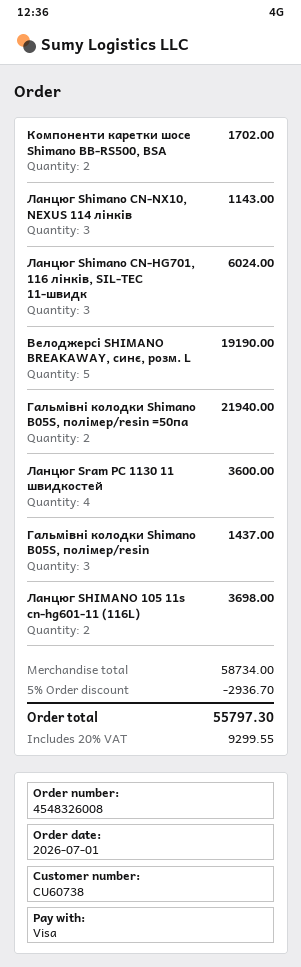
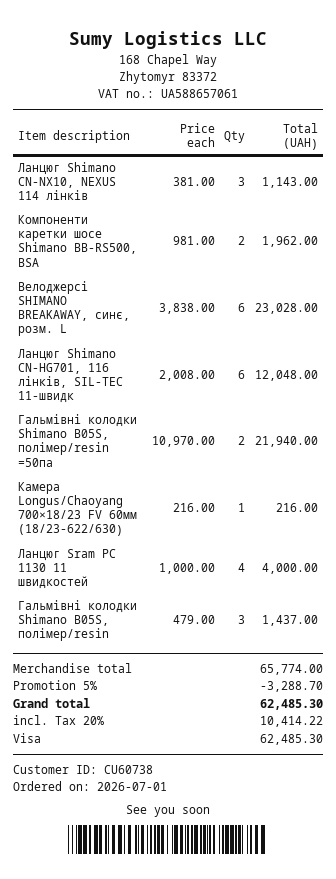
Компоненти каретки шосе Shimano BB-RS500, BSA: 2 for 1702.00 -> 2 for 1962.00
Ланцюг Shimano CN-HG701, 116 лінків, SIL-TEC 11-швидк: 3 for 6024.00 -> 6 for 12048.00
Велоджерсі SHIMANO BREAKAWAY, синє, розм. L: 5 for 19190.00 -> 6 for 23028.00
Ланцюг Sram PC 1130 11 швидкостей: 4 for 3600.00 -> 4 for 4000.00
Ланцюг SHIMANO 105 11s cn-hg601-11 (116L): 2 for 3698.00 -> none
Камера Longus/Chaoyang 700×18/23 FV 60мм (18/23-622/630): none -> 1 for 216.00
subtotal: 58734.00 -> 65774.00
discount: 5% = 2936.70 -> 5% = 3288.70
tax: 20% = 9299.55 -> 20% = 10414.22
total: 55797.30 -> 62485.30

